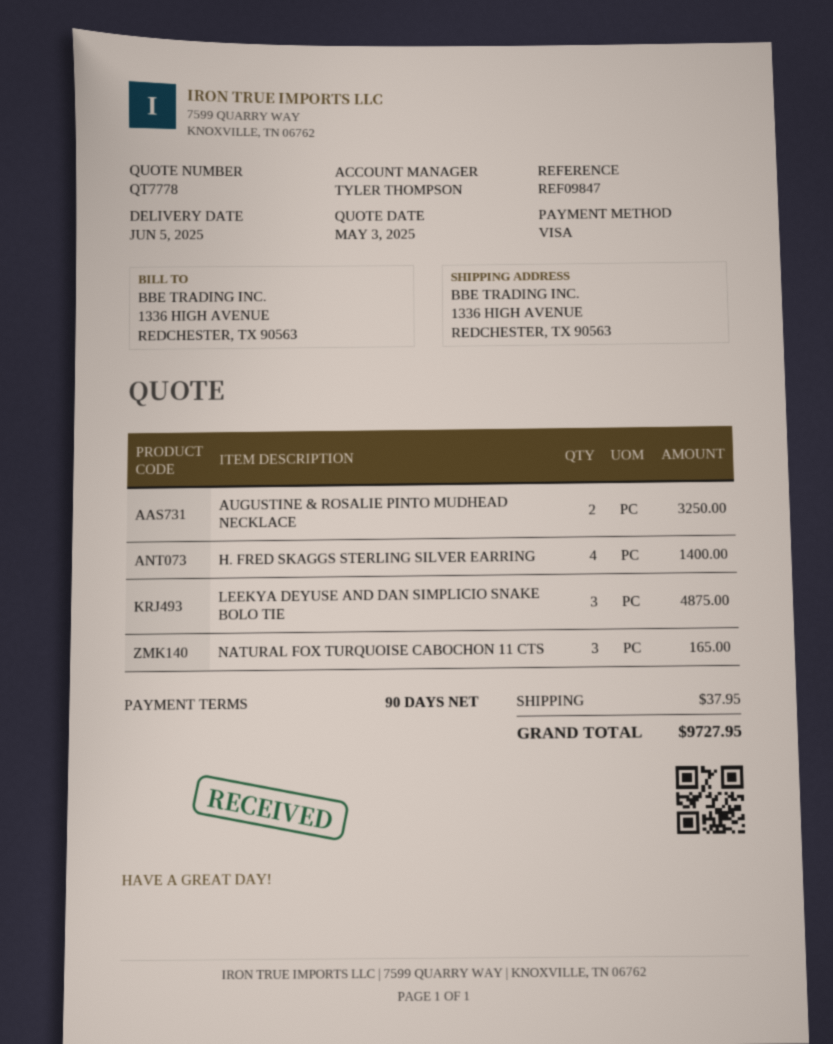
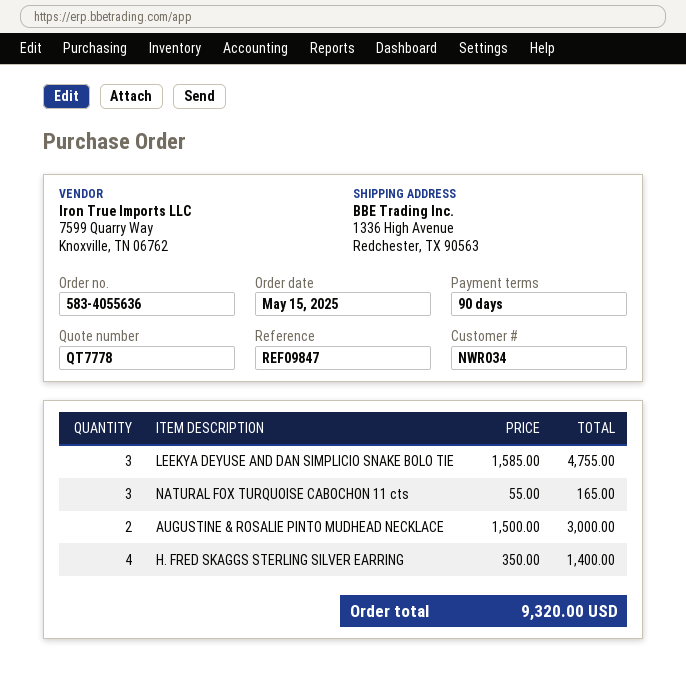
AUGUSTINE & ROSALIE PINTO MUDHEAD NECKLACE: 2 for 3250.00 -> 2 for 3000.00
LEEKYA DEYUSE AND DAN SIMPLICIO SNAKE BOLO TIE: 3 for 4875.00 -> 3 for 4755.00
shipping: 37.95 -> none
total: 9727.95 -> 9320.00

